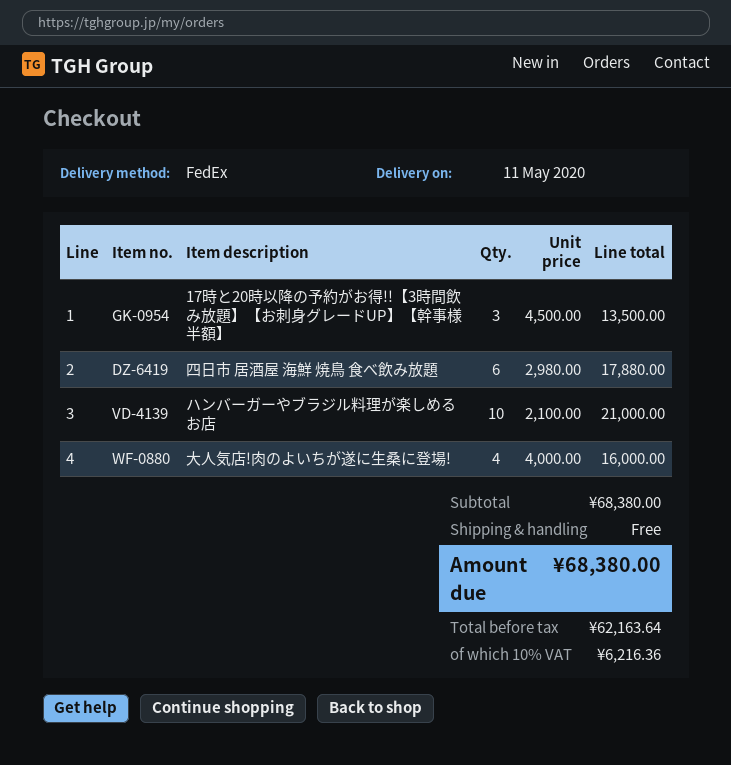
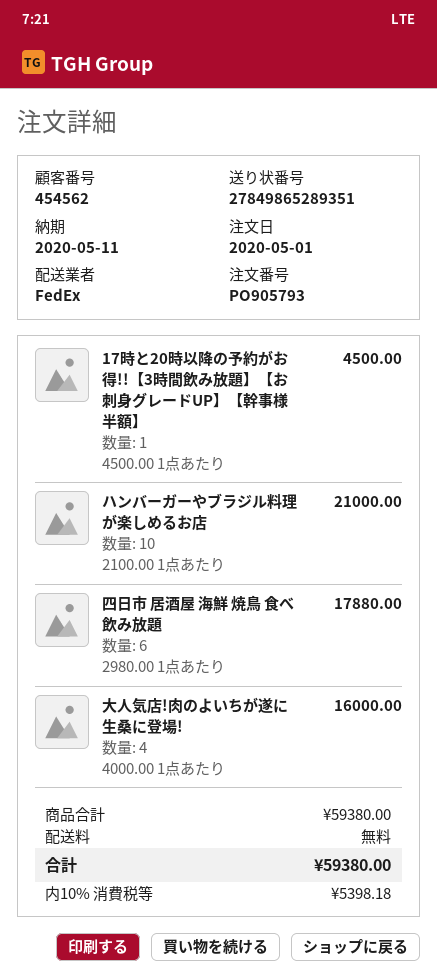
17時と20時以降の予約がお得!!【3時間飲み放題】【お刺身グレードUP】【幹事様半額】: 3 x 4500.00 = 13500.00 -> 1 x 4500.00 = 4500.00
subtotal: 68380.00 -> 59380.00
tax: 10% = 6216.36 -> 10% = 5398.18
total: 68380.00 -> 59380.00

